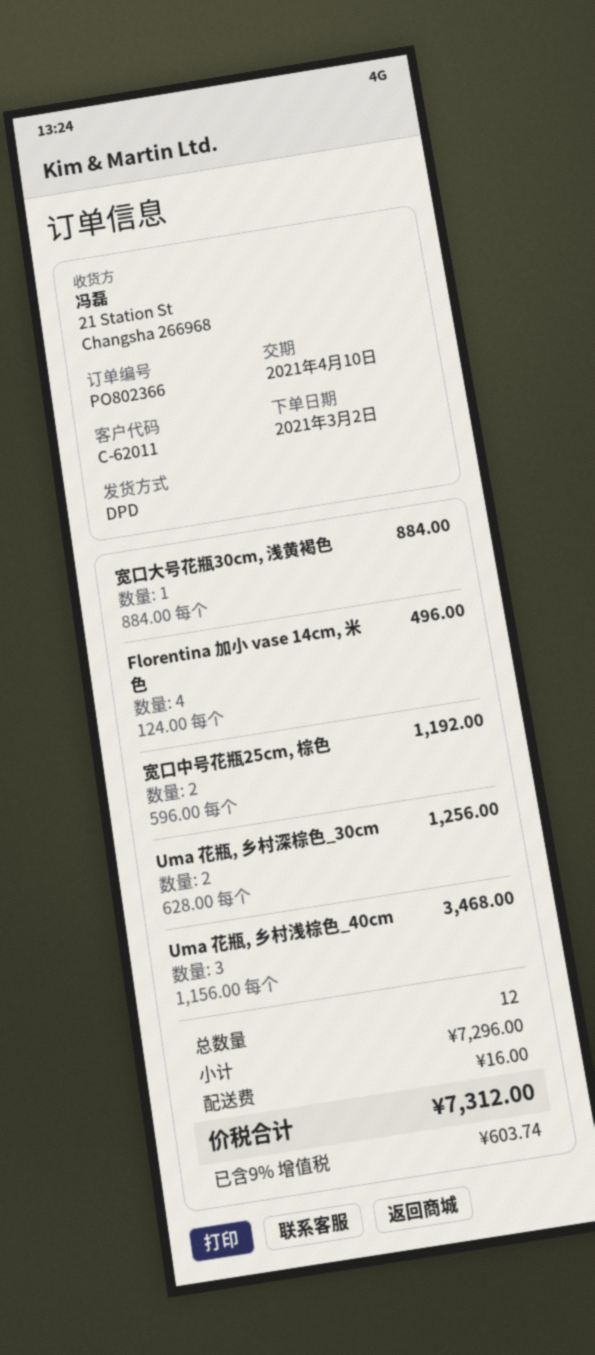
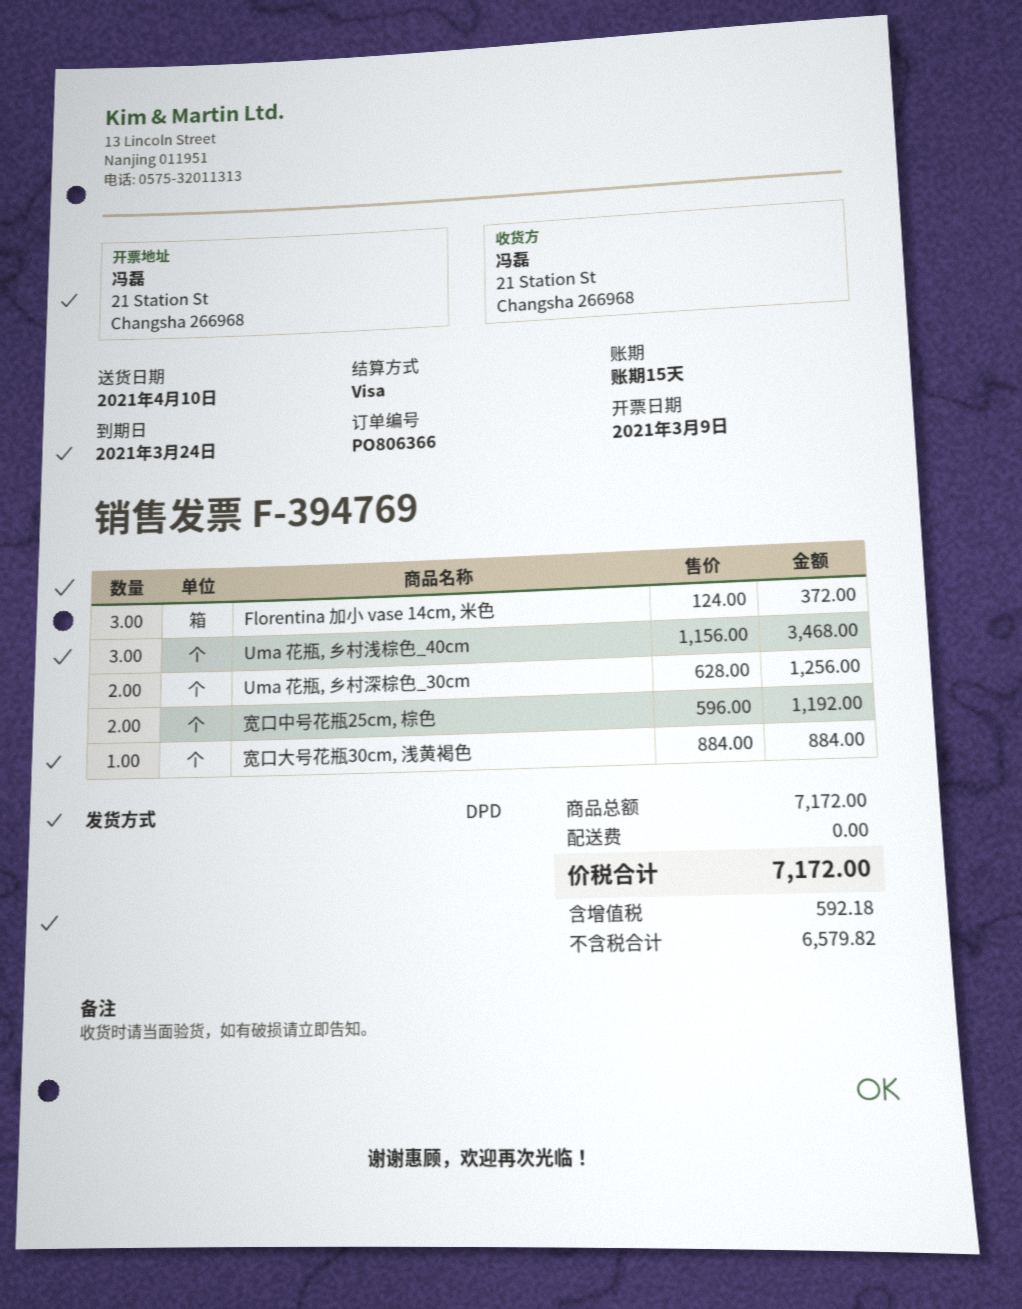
order number: PO802366 -> PO806366
Florentina 加小 vase 14cm, 米色: 4 x 124.00 = 496.00 -> 3 x 124.00 = 372.00
subtotal: 7296.00 -> 7172.00
shipping: 16.00 -> 0.00
tax: 603.74 -> 592.18
total: 7312.00 -> 7172.00

